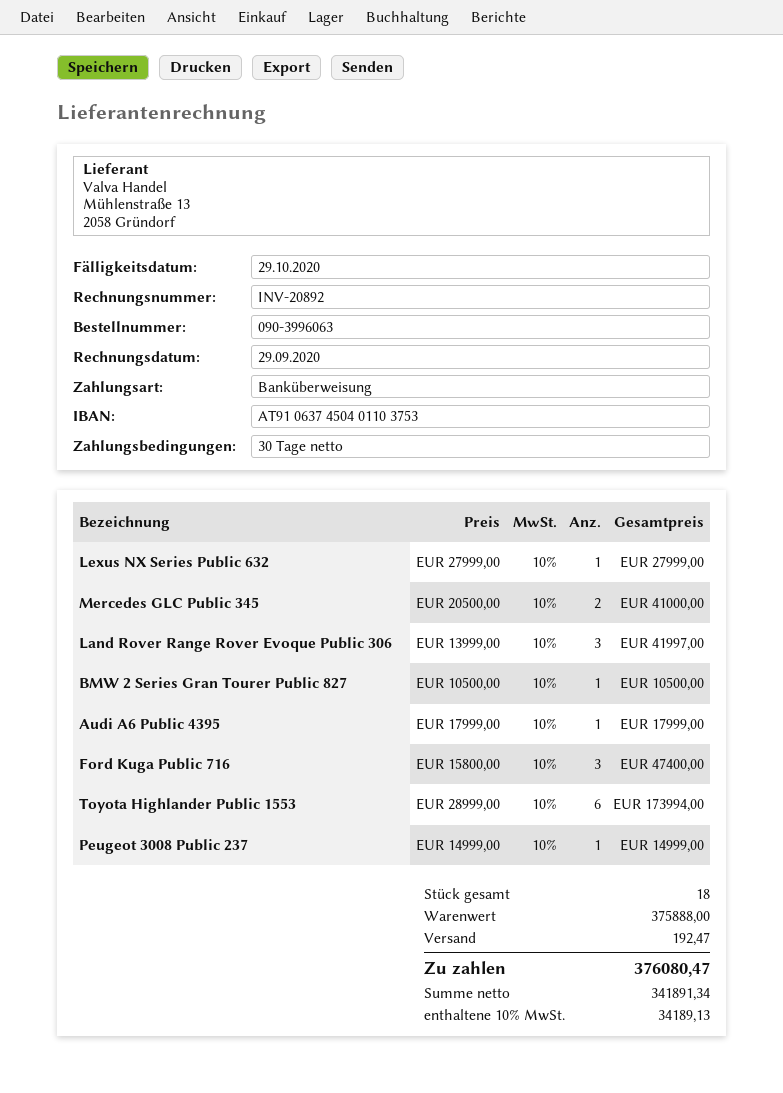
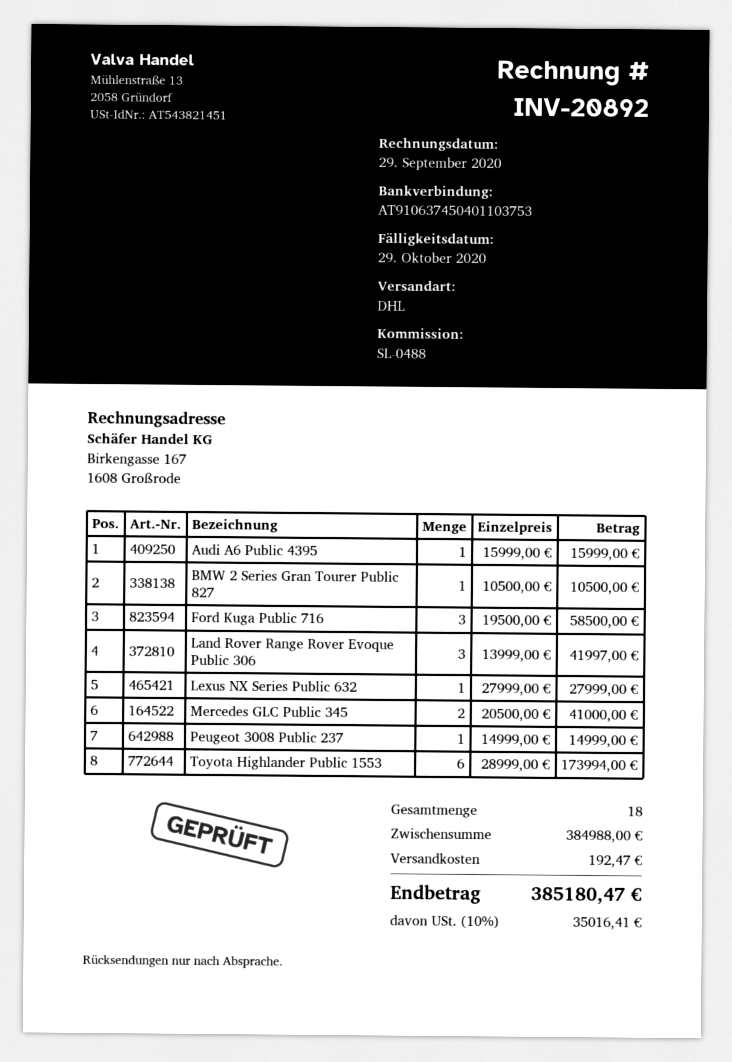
Audi A6 Public 4395: 1 x 17999.00 = 17999.00 -> 1 x 15999.00 = 15999.00
Ford Kuga Public 716: 3 x 15800.00 = 47400.00 -> 3 x 19500.00 = 58500.00
subtotal: 375888.00 -> 384988.00
tax: 10% = 34189.13 -> 10% = 35016.41
total: 376080.47 -> 385180.47

